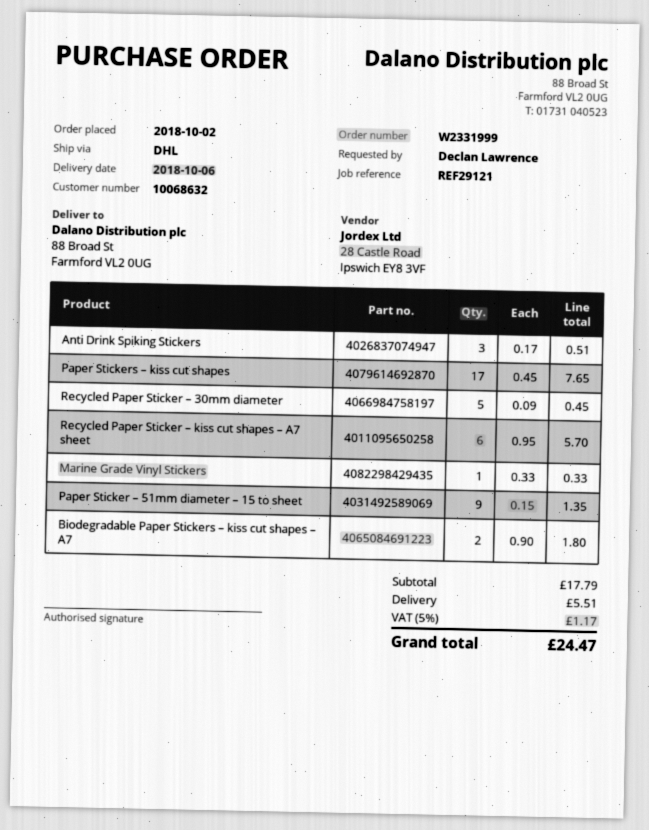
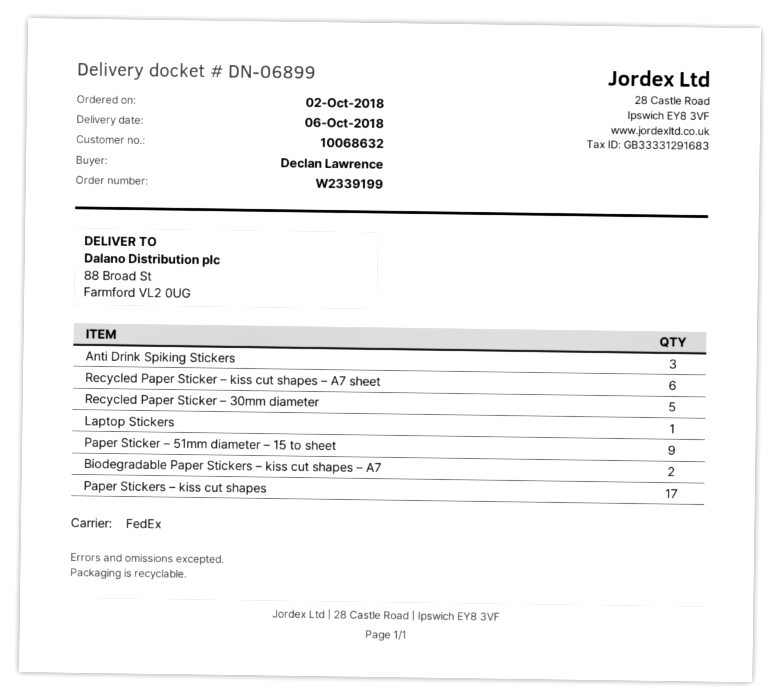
order number: W2331999 -> W2339199
shipping method: DHL -> FedEx
Marine Grade Vinyl Stickers: 1 -> none
Laptop Stickers: none -> 1

